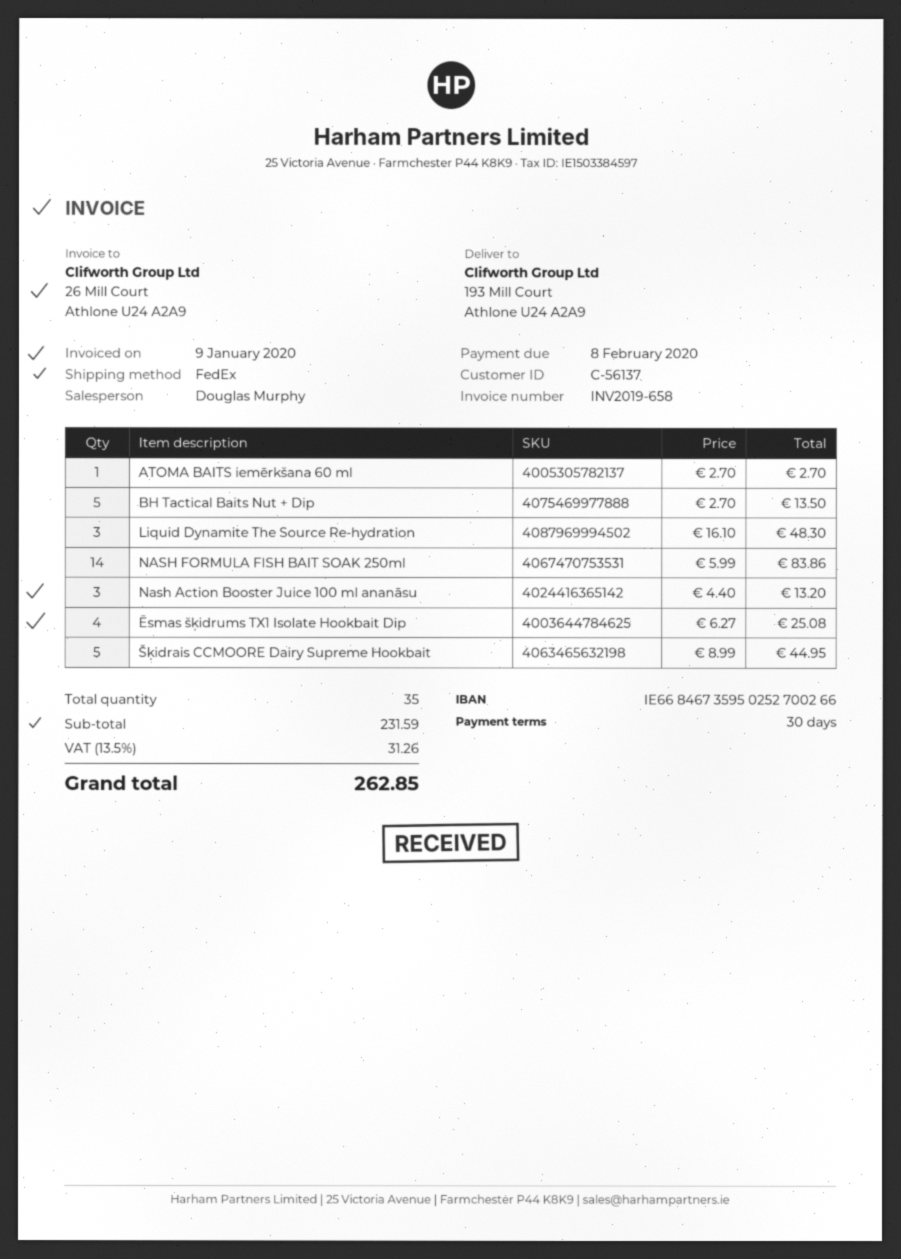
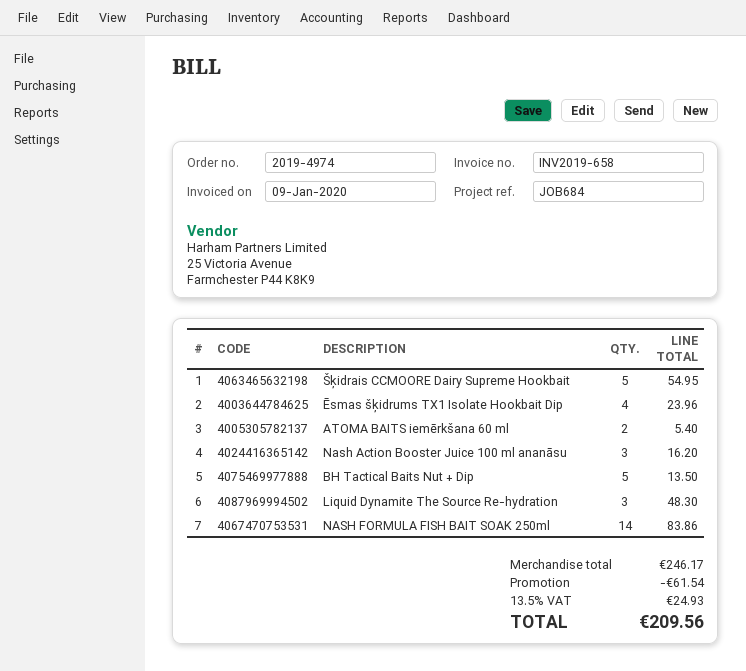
ATOMA BAITS iemērkšana 60 ml: 1 for 2.70 -> 2 for 5.40
Nash Action Booster Juice 100 ml ananāsu: 3 for 13.20 -> 3 for 16.20
Ēsmas šķidrums TX1 Isolate Hookbait Dip: 4 for 25.08 -> 4 for 23.96
Šķidrais CCMOORE Dairy Supreme Hookbait: 5 for 44.95 -> 5 for 54.95
subtotal: 231.59 -> 246.17
discount: none -> 61.54
tax: 13.5% = 31.26 -> 13.5% = 24.93
total: 262.85 -> 209.56

